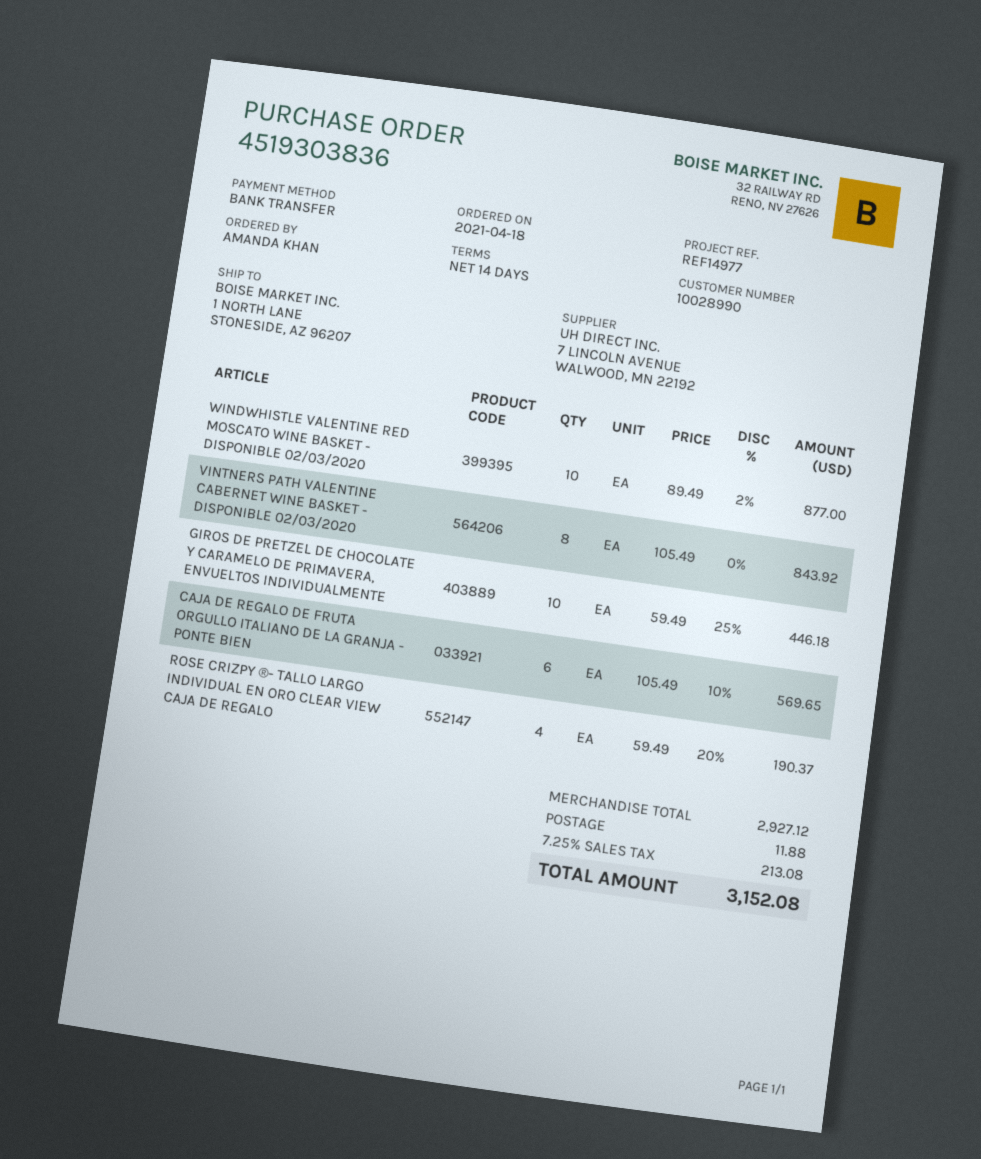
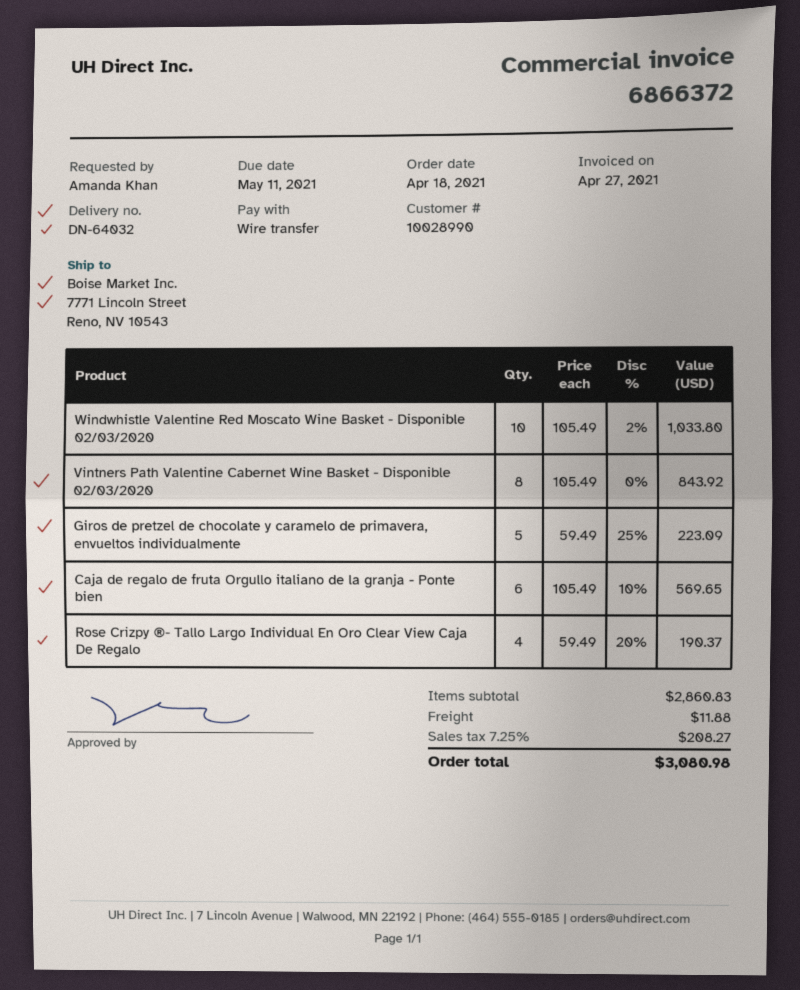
ship to: 1 NORTH LANE, STONESIDE, AZ 96207 -> 7771 Lincoln Street, Reno, NV 10543
WINDWHISTLE VALENTINE RED MOSCATO WINE BASKET - DISPONIBLE 02/03/2020: 10 x 89.49 - 2% = 877.00 -> 10 x 105.49 - 2% = 1033.80
GIROS DE PRETZEL DE CHOCOLATE Y CARAMELO DE PRIMAVERA, ENVUELTOS INDIVIDUALMENTE: 10 x 59.49 - 25% = 446.18 -> 5 x 59.49 - 25% = 223.09
subtotal: 2927.12 -> 2860.83
tax: 7.25% = 213.08 -> 7.25% = 208.27
total: 3152.08 -> 3080.98

